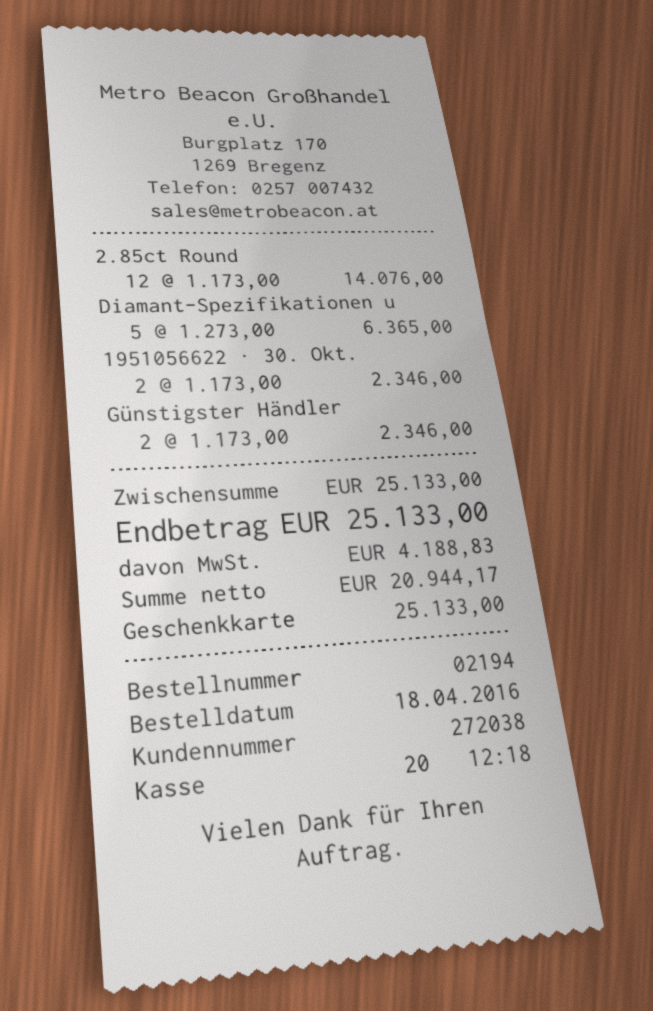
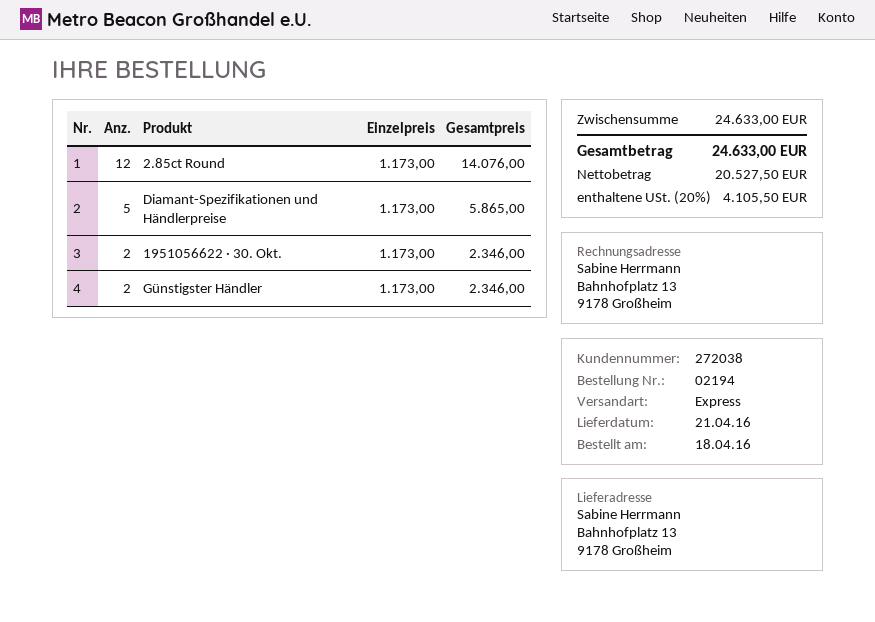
Diamant-Spezifikationen u: 5 x 1273.00 = 6365.00 -> 5 x 1173.00 = 5865.00
subtotal: 25133.00 -> 24633.00
net: 20944.17 -> 20527.50
tax: 4188.83 -> 4105.50
total: 25133.00 -> 24633.00

